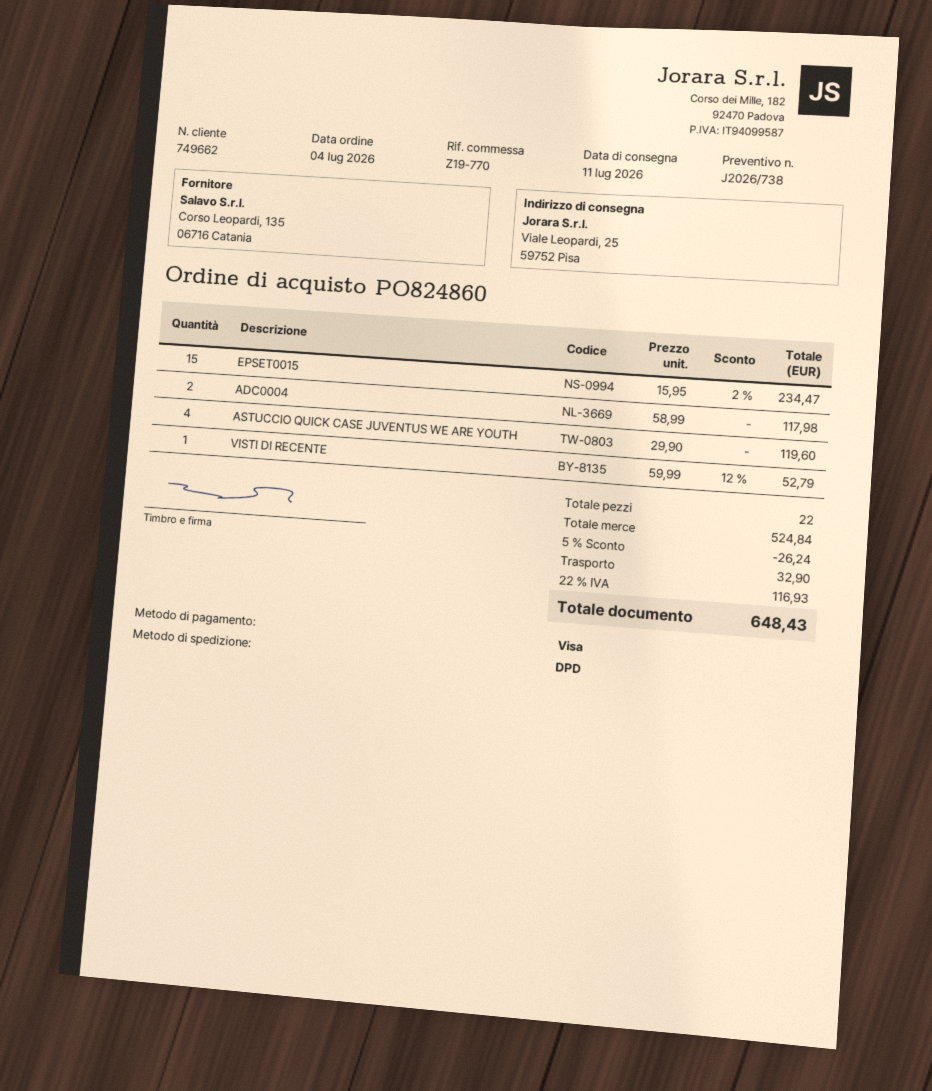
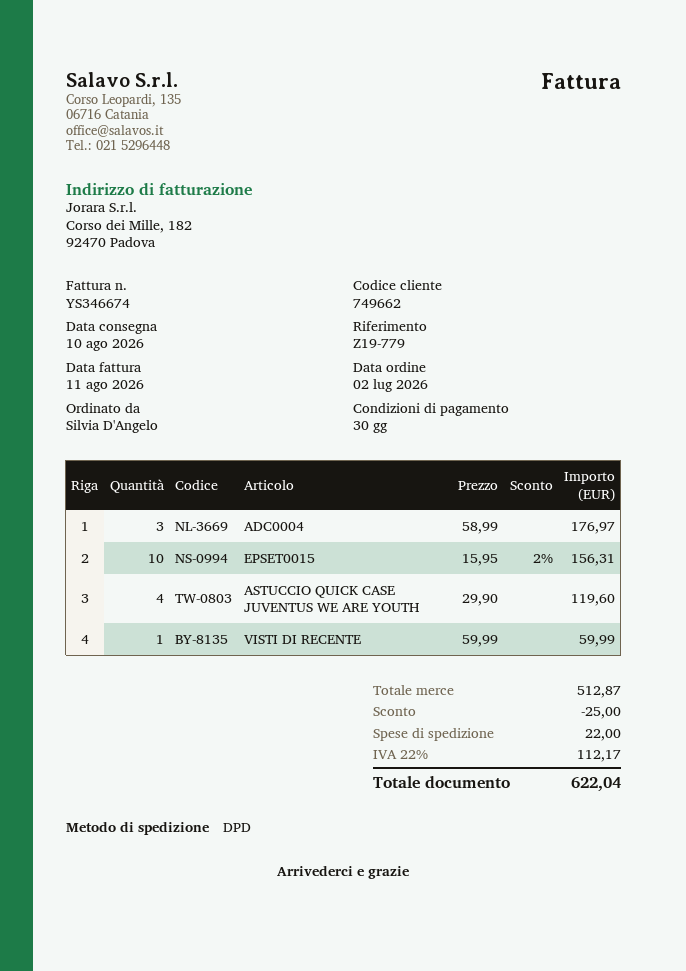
order date: 2026-07-04 -> 2026-07-02
delivery date: 2026-07-11 -> 2026-08-10
reference: Z19-770 -> Z19-779
EPSET0015: 15 x 15.95 - 2% = 234.47 -> 10 x 15.95 - 2% = 156.31
ADC0004: 2 x 58.99 = 117.98 -> 3 x 58.99 = 176.97
VISTI DI RECENTE: 1 x 59.99 - 12% = 52.79 -> 1 x 59.99 = 59.99
subtotal: 524.84 -> 512.87
discount: 26.24 -> 25.00
shipping: 32.90 -> 22.00
tax: 22% = 116.93 -> 22% = 112.17
total: 648.43 -> 622.04

